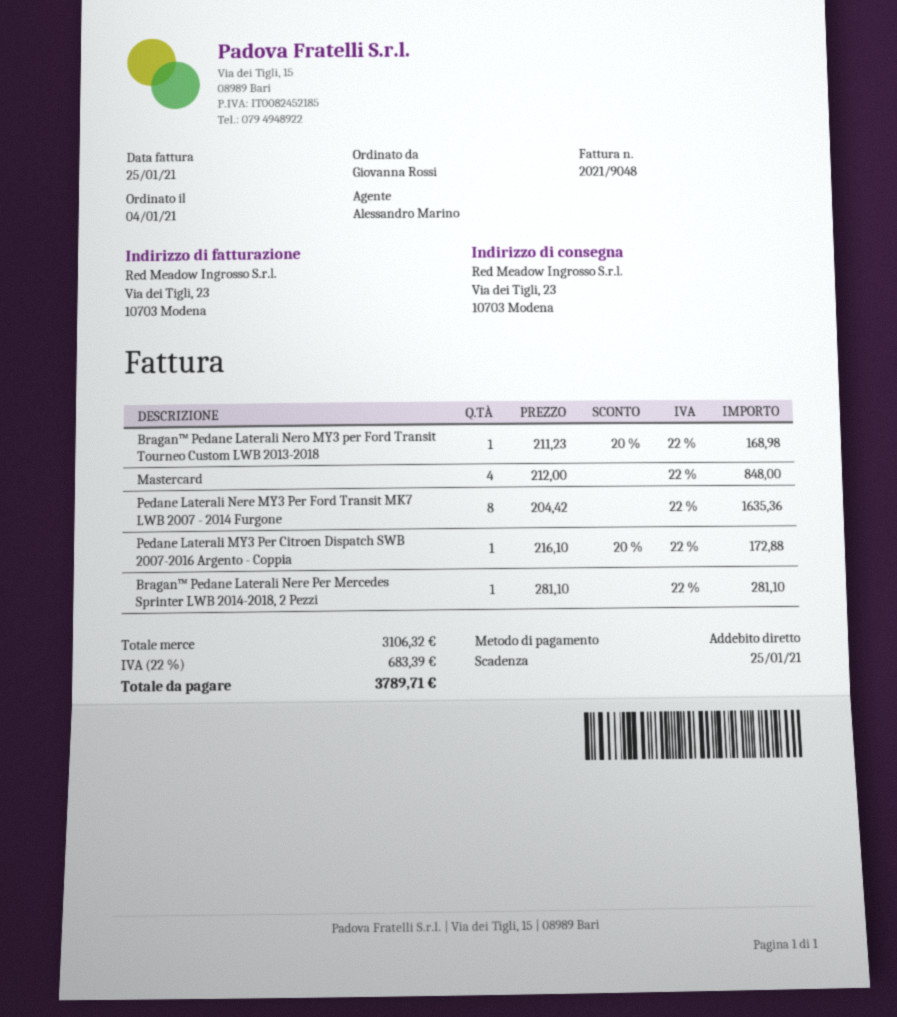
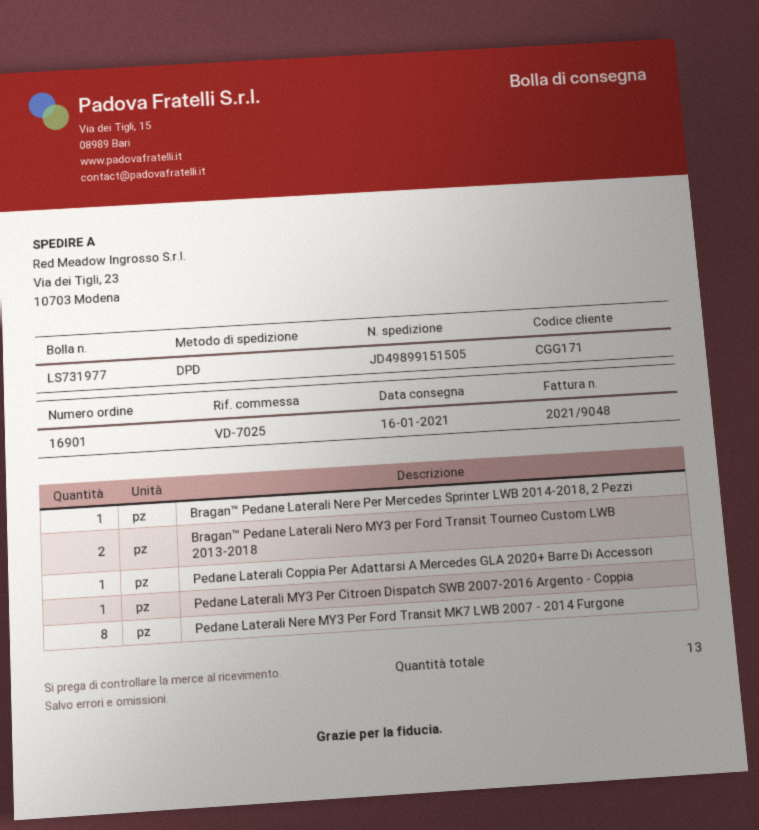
Bragan™ Pedane Laterali Nero MY3 per Ford Transit Tourneo Custom LWB 2013-2018: 1 -> 2
Mastercard: 4 -> none
Pedane Laterali Coppia Per Adattarsi A Mercedes GLA 2020+ Barre Di Accessori: none -> 1

